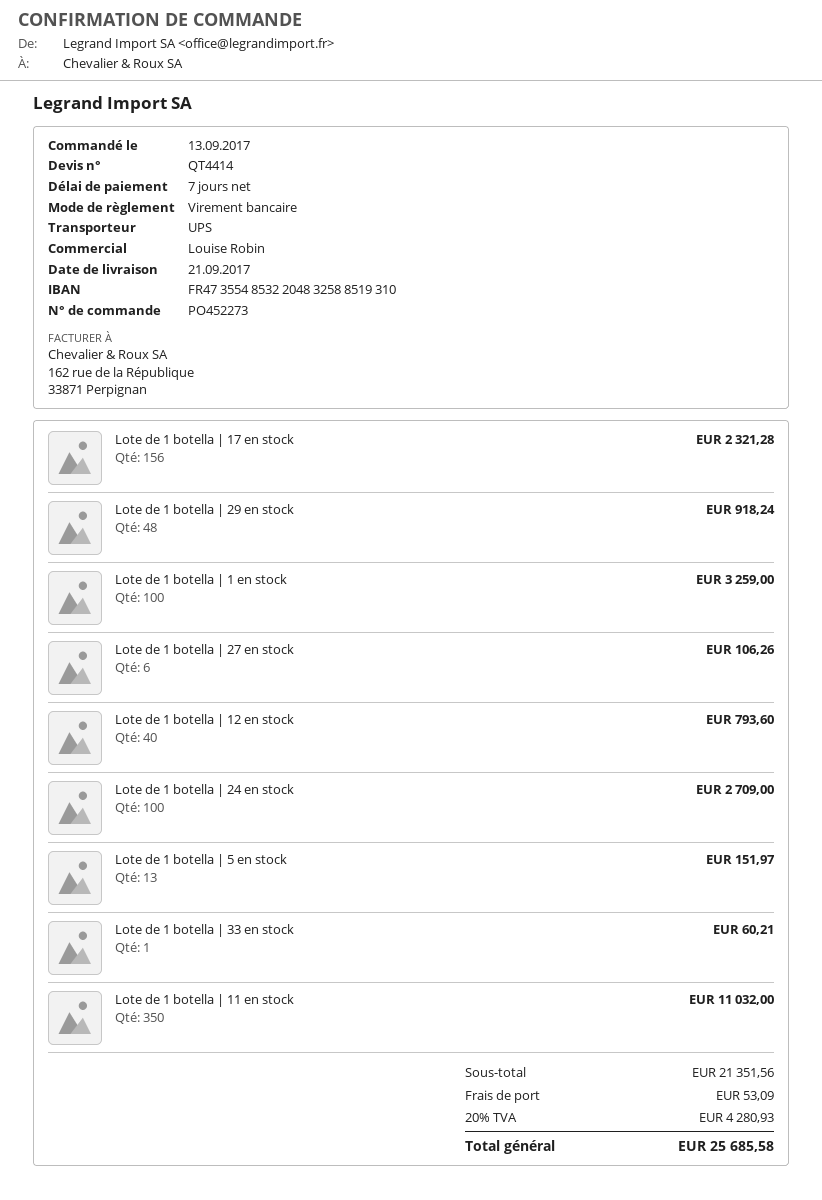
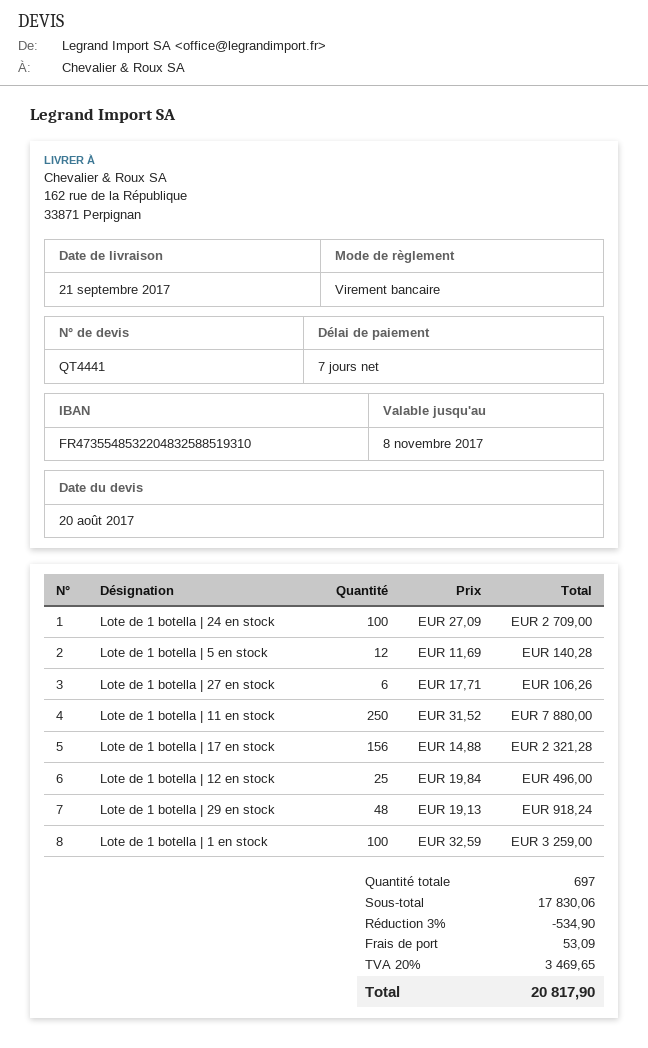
quote number: QT4414 -> QT4441
Lote de 1 botella | 12 en stock: 40 for 793.60 -> 25 for 496.00
Lote de 1 botella | 5 en stock: 13 for 151.97 -> 12 for 140.28
Lote de 1 botella | 33 en stock: 1 for 60.21 -> none
Lote de 1 botella | 11 en stock: 350 for 11032.00 -> 250 for 7880.00
subtotal: 21351.56 -> 17830.06
discount: none -> 3% = 534.90
tax: 20% = 4280.93 -> 20% = 3469.65
total: 25685.58 -> 20817.90

